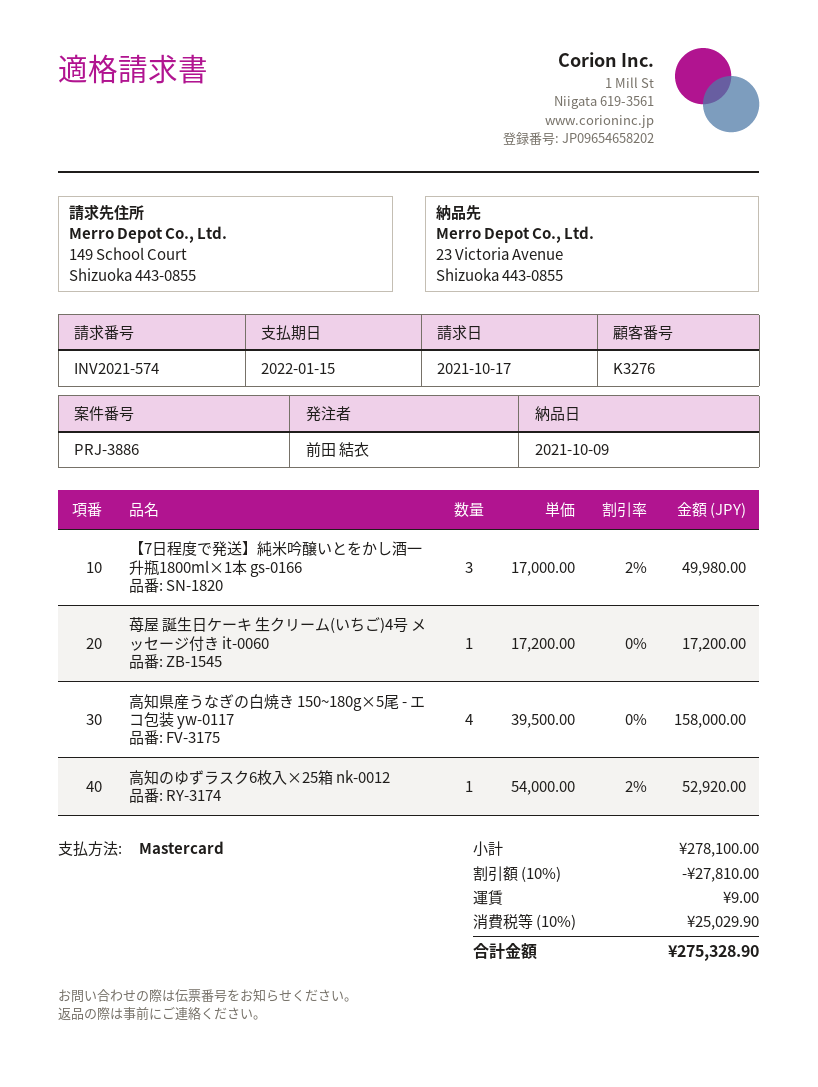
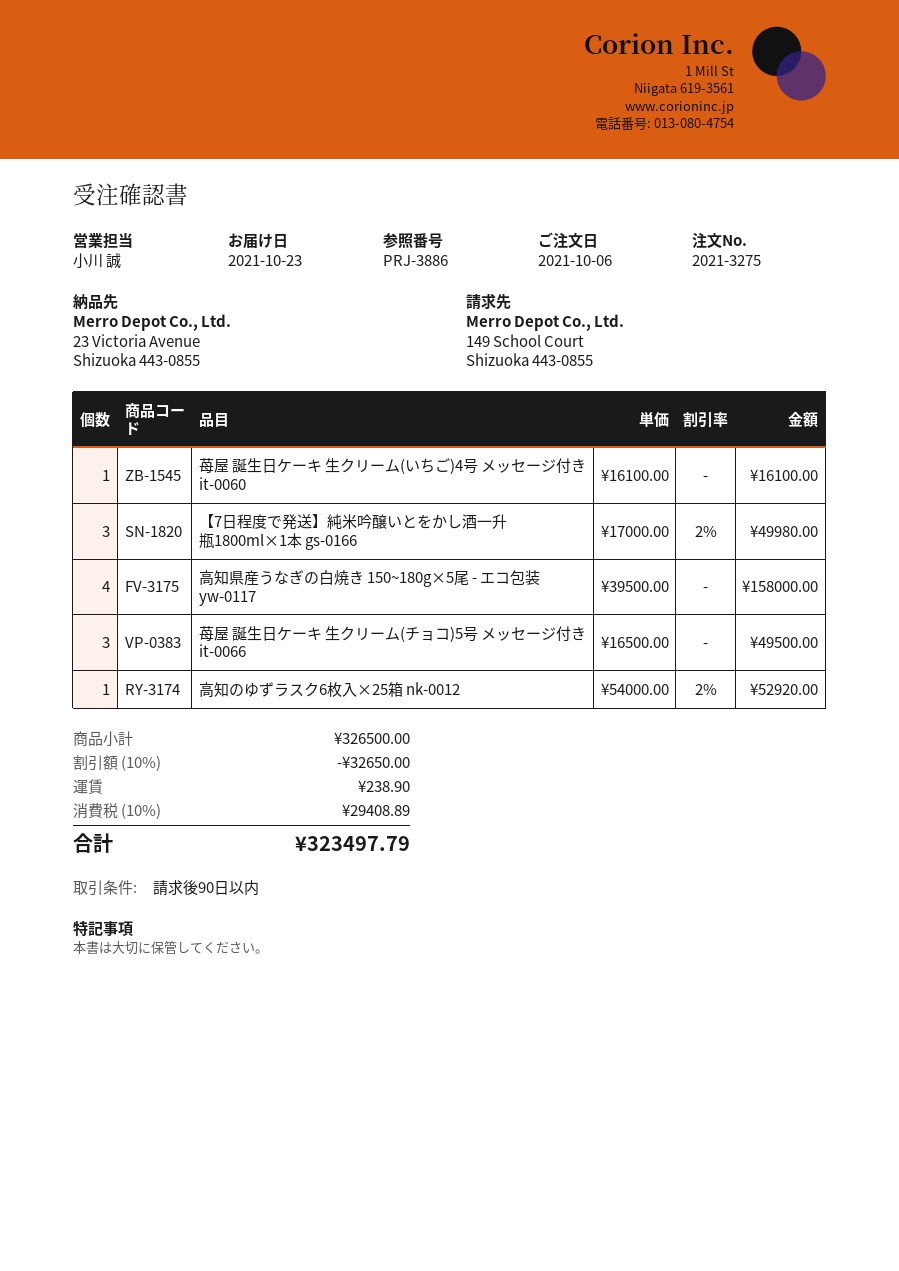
delivery date: 2021-10-09 -> 2021-10-23
苺屋 誕生日ケーキ 生クリーム(いちご)4号 メッセージ付き it-0060: 1 x 17200.00 = 17200.00 -> 1 x 16100.00 = 16100.00
苺屋 誕生日ケーキ 生クリーム(チョコ)5号 メッセージ付き it-0066: none -> 3 x 16500.00 = 49500.00
subtotal: 278100.00 -> 326500.00
discount: 10% = 27810.00 -> 10% = 32650.00
shipping: 9.00 -> 238.90
tax: 10% = 25029.90 -> 10% = 29408.89
total: 275328.90 -> 323497.79

